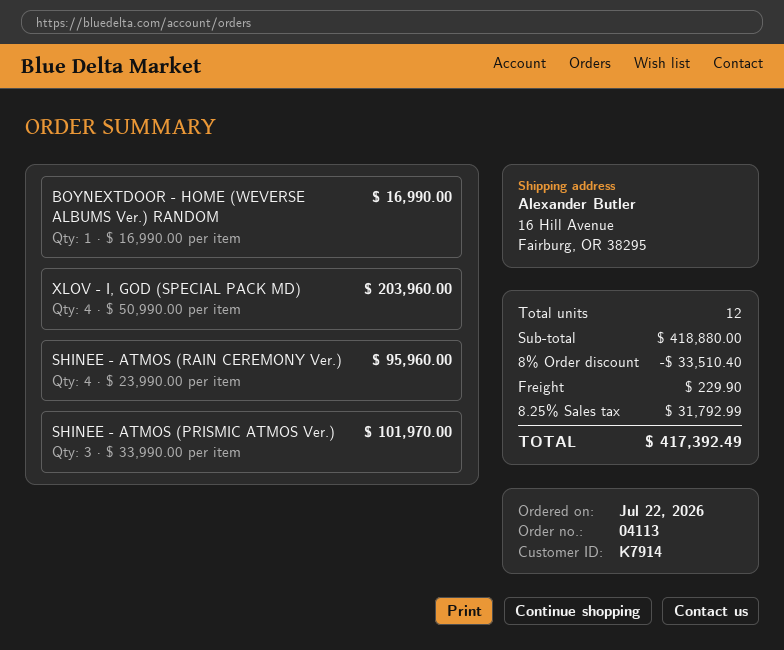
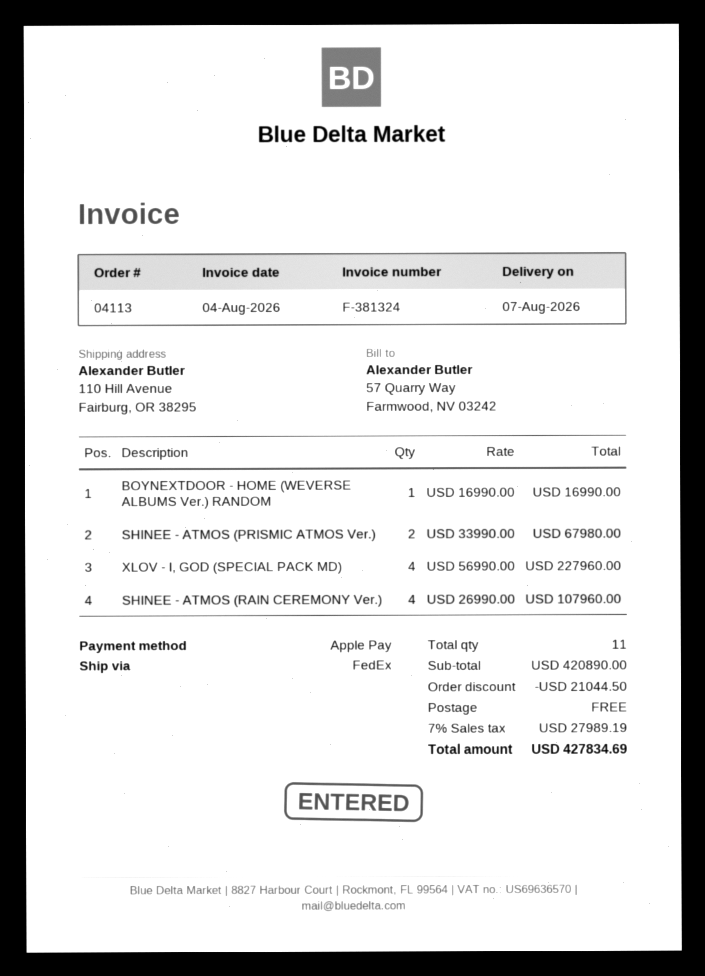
ship to: 16 Hill Avenue, Fairburg, OR 38295 -> 110 Hill Avenue, Fairburg, OR 38295
XLOV - I, GOD (SPECIAL PACK MD): 4 x 50990.00 = 203960.00 -> 4 x 56990.00 = 227960.00
SHINEE - ATMOS (RAIN CEREMONY Ver.): 4 x 23990.00 = 95960.00 -> 4 x 26990.00 = 107960.00
SHINEE - ATMOS (PRISMIC ATMOS Ver.): 3 x 33990.00 = 101970.00 -> 2 x 33990.00 = 67980.00
total quantity: 12 -> 11
subtotal: 418880.00 -> 420890.00
discount: 33510.40 -> 21044.50
shipping: 229.90 -> 0.00
tax: 8.25% = 31792.99 -> 7% = 27989.19
total: 417392.49 -> 427834.69

